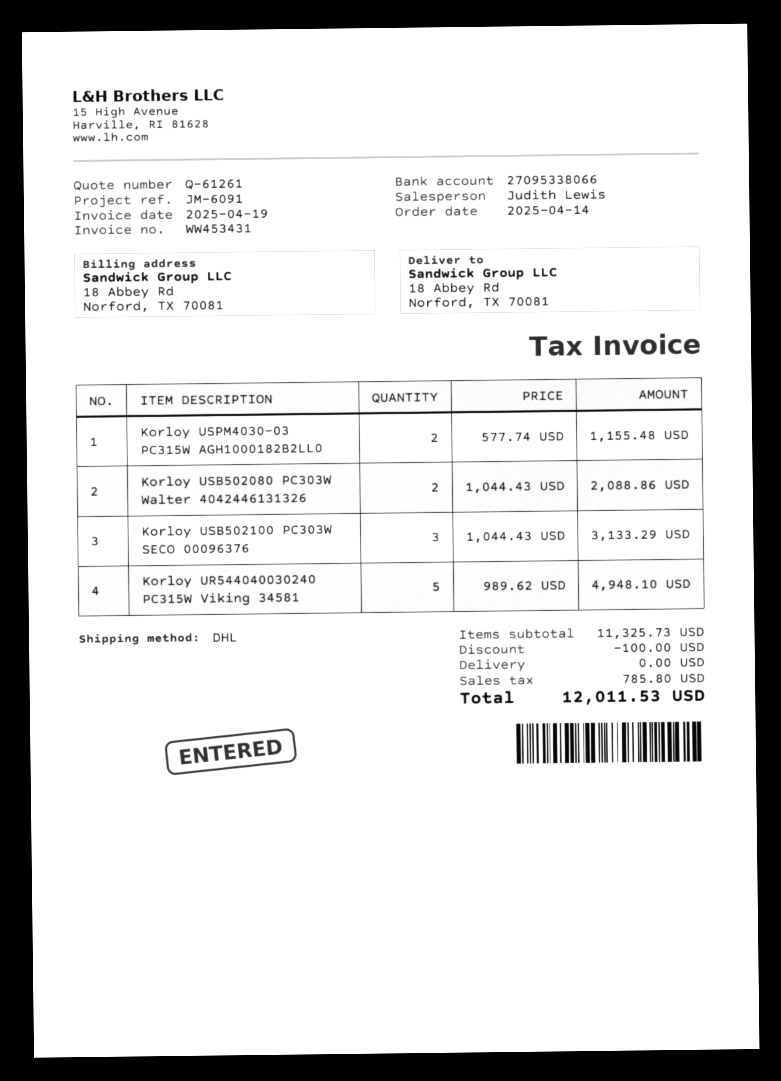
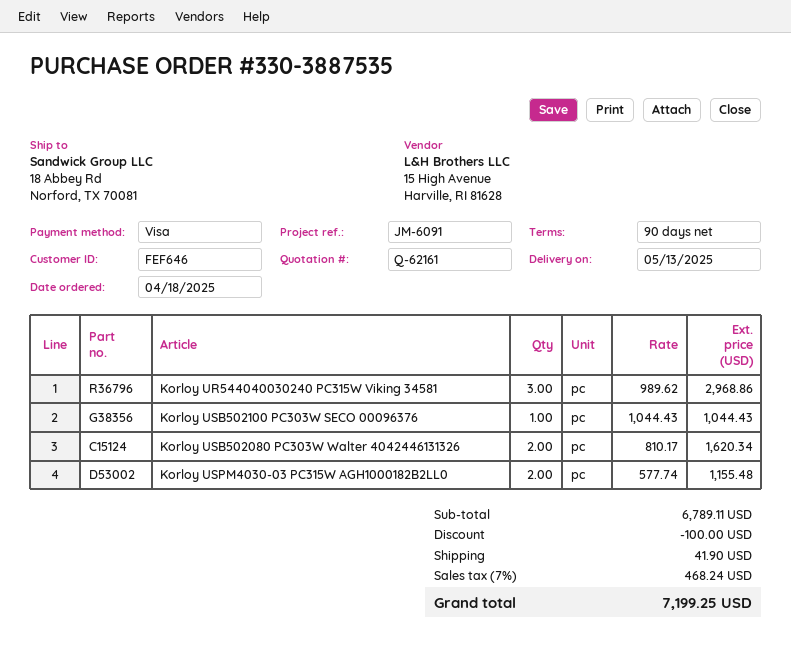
quote number: Q-61261 -> Q-62161
order date: 2025-04-14 -> 2025-04-18
Korloy USB502080 PC303W Walter 4042446131326: 2 x 1044.43 = 2088.86 -> 2 x 810.17 = 1620.34
Korloy USB502100 PC303W SECO 00096376: 3 x 1044.43 = 3133.29 -> 1 x 1044.43 = 1044.43
Korloy UR544040030240 PC315W Viking 34581: 5 x 989.62 = 4948.10 -> 3 x 989.62 = 2968.86
subtotal: 11325.73 -> 6789.11
shipping: 0.00 -> 41.90
tax: 785.80 -> 468.24
total: 12011.53 -> 7199.25

